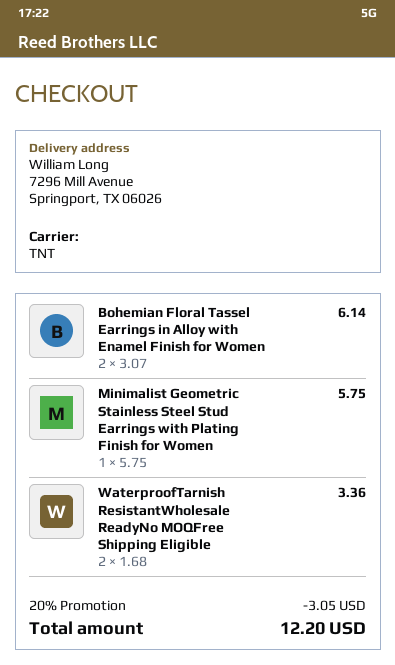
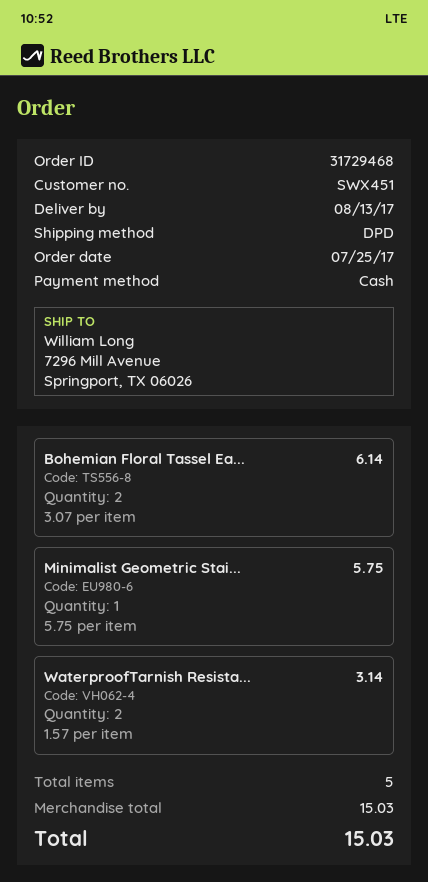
shipping method: TNT -> DPD
WaterproofTarnish ResistantWholesale ReadyNo MOQFree Shipping Eligible: 2 x 1.68 = 3.36 -> 2 x 1.57 = 3.14
discount: 20% = 3.05 -> none
total: 12.20 -> 15.03

